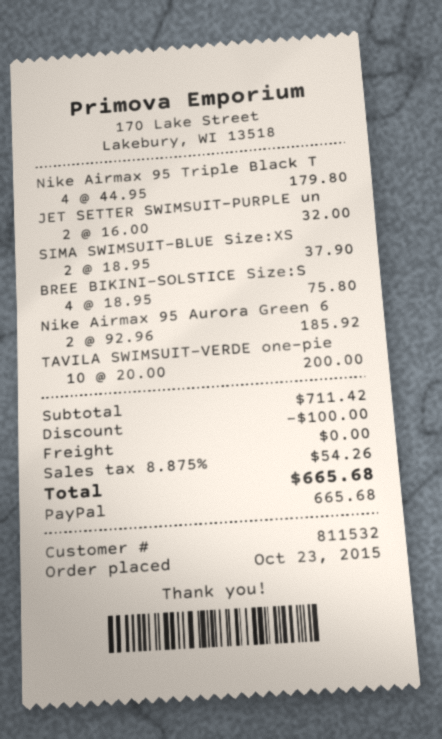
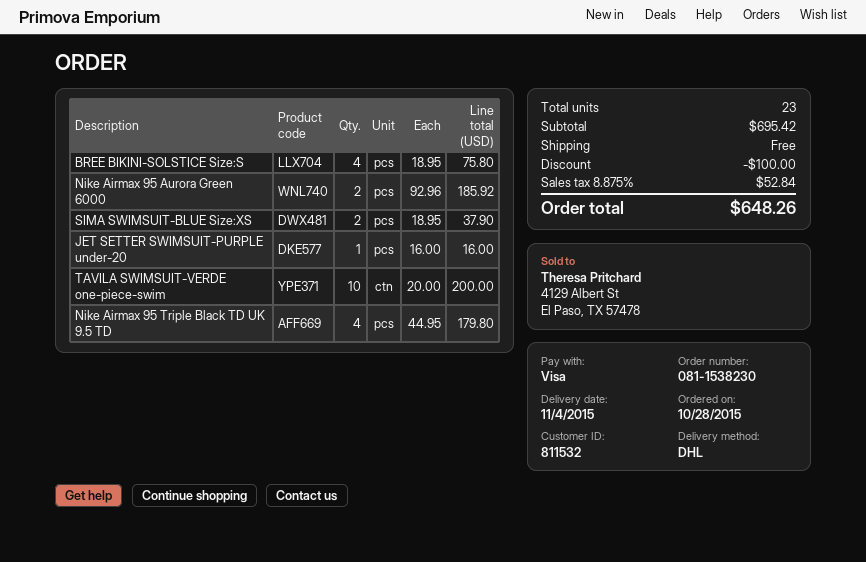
order date: 2015-10-23 -> 2015-10-28
payment method: PayPal -> Visa
JET SETTER SWIMSUIT-PURPLE un: 2 x 16.00 = 32.00 -> 1 x 16.00 = 16.00
subtotal: 711.42 -> 695.42
tax: 8.875% = 54.26 -> 8.875% = 52.84
total: 665.68 -> 648.26

